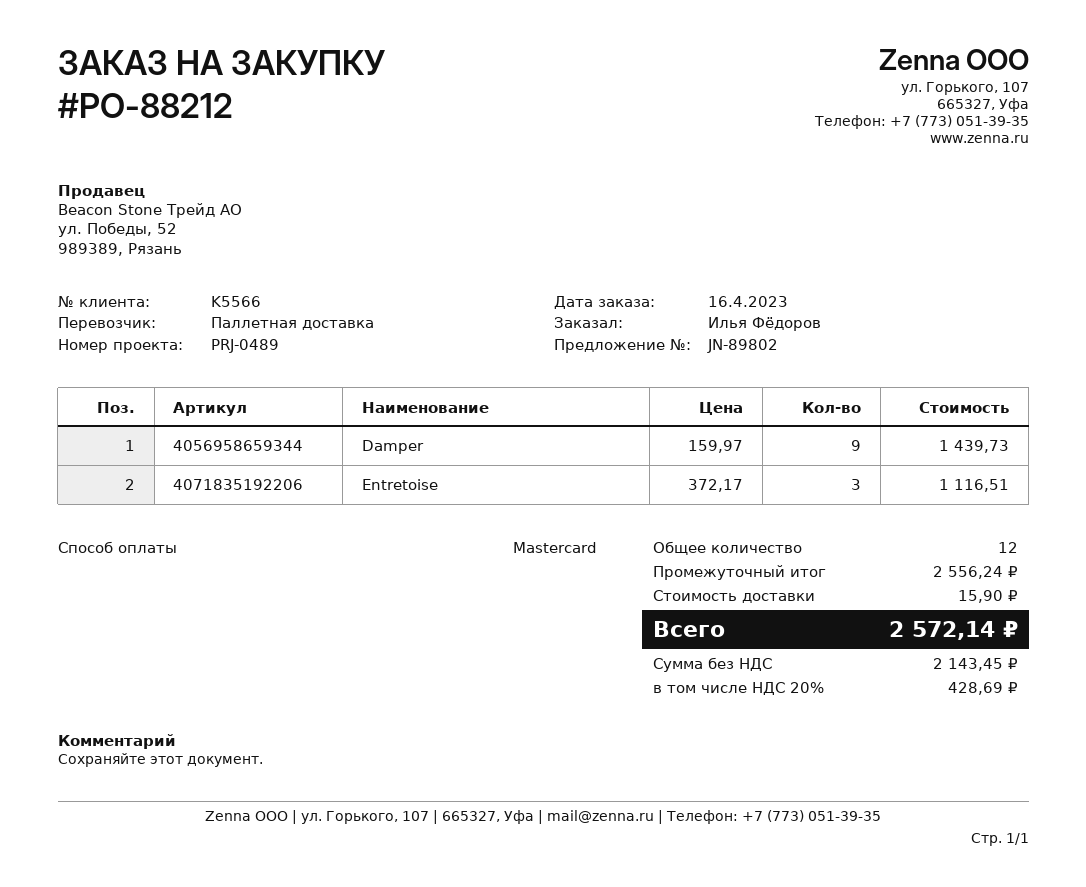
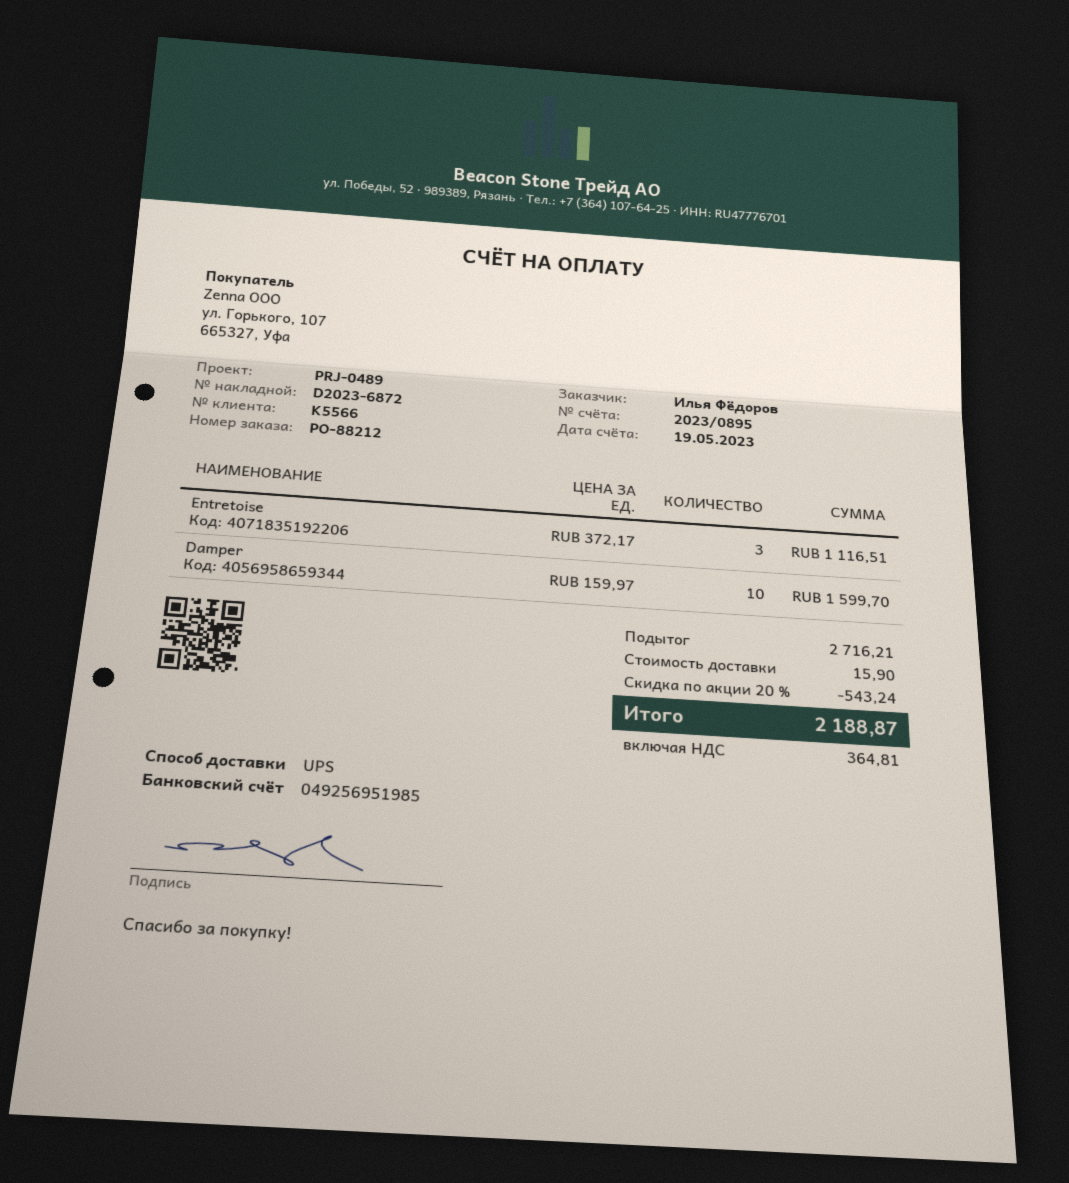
shipping method: pallet freight -> UPS
Damper: 9 x 159.97 = 1439.73 -> 10 x 159.97 = 1599.70
subtotal: 2556.24 -> 2716.21
discount: none -> 20% = 543.24
tax: 428.69 -> 364.81
total: 2572.14 -> 2188.87

